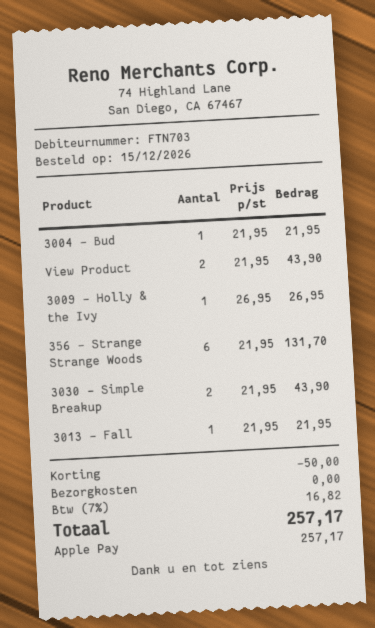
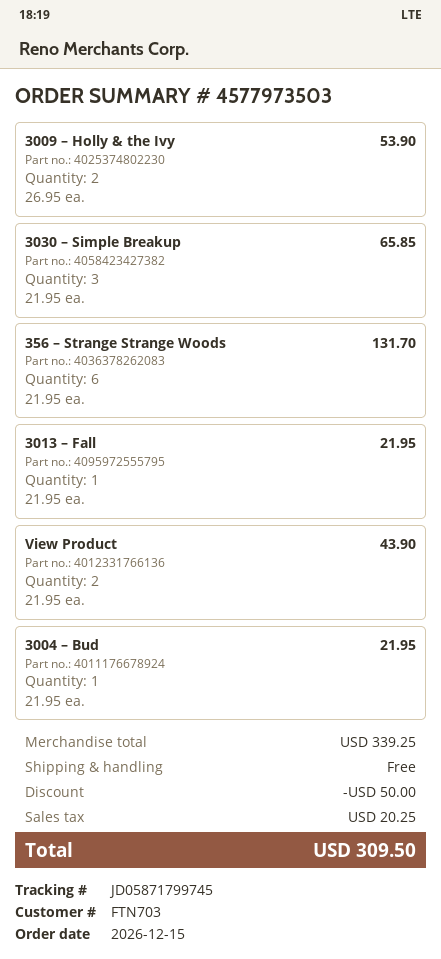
3009 – Holly & the Ivy: 1 x 26.95 = 26.95 -> 2 x 26.95 = 53.90
3030 – Simple Breakup: 2 x 21.95 = 43.90 -> 3 x 21.95 = 65.85
tax: 16.82 -> 20.25
total: 257.17 -> 309.50

